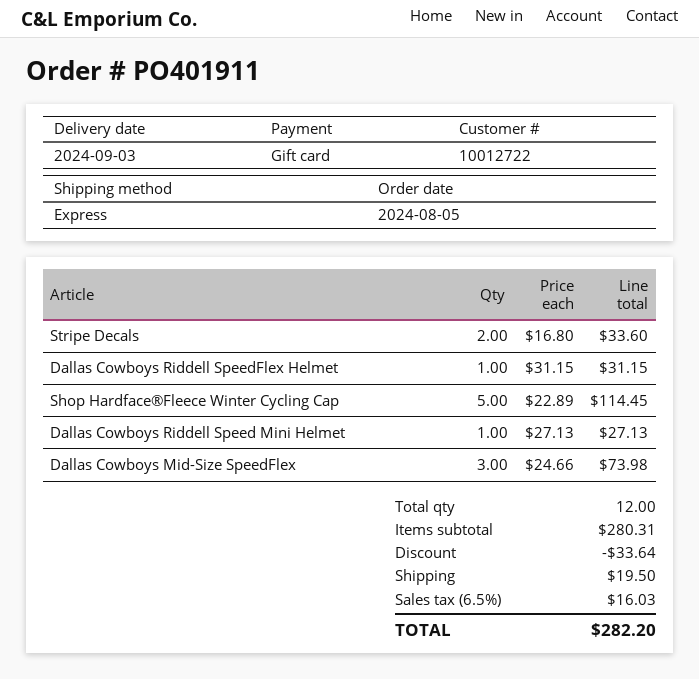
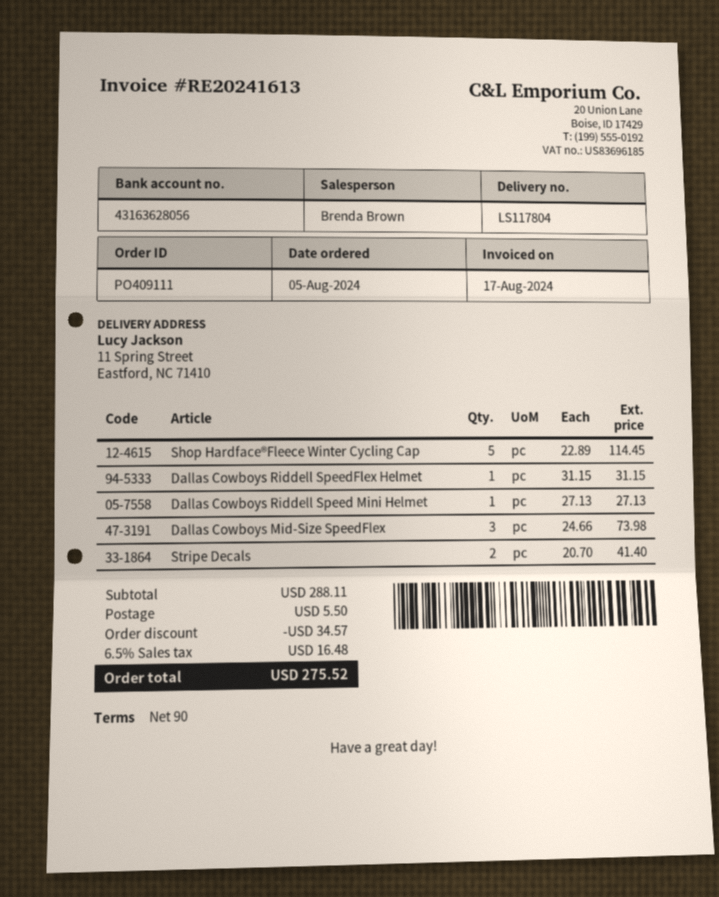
order number: PO401911 -> PO409111
Stripe Decals: 2 x 16.80 = 33.60 -> 2 x 20.70 = 41.40
subtotal: 280.31 -> 288.11
discount: 33.64 -> 34.57
shipping: 19.50 -> 5.50
tax: 6.5% = 16.03 -> 6.5% = 16.48
total: 282.20 -> 275.52

